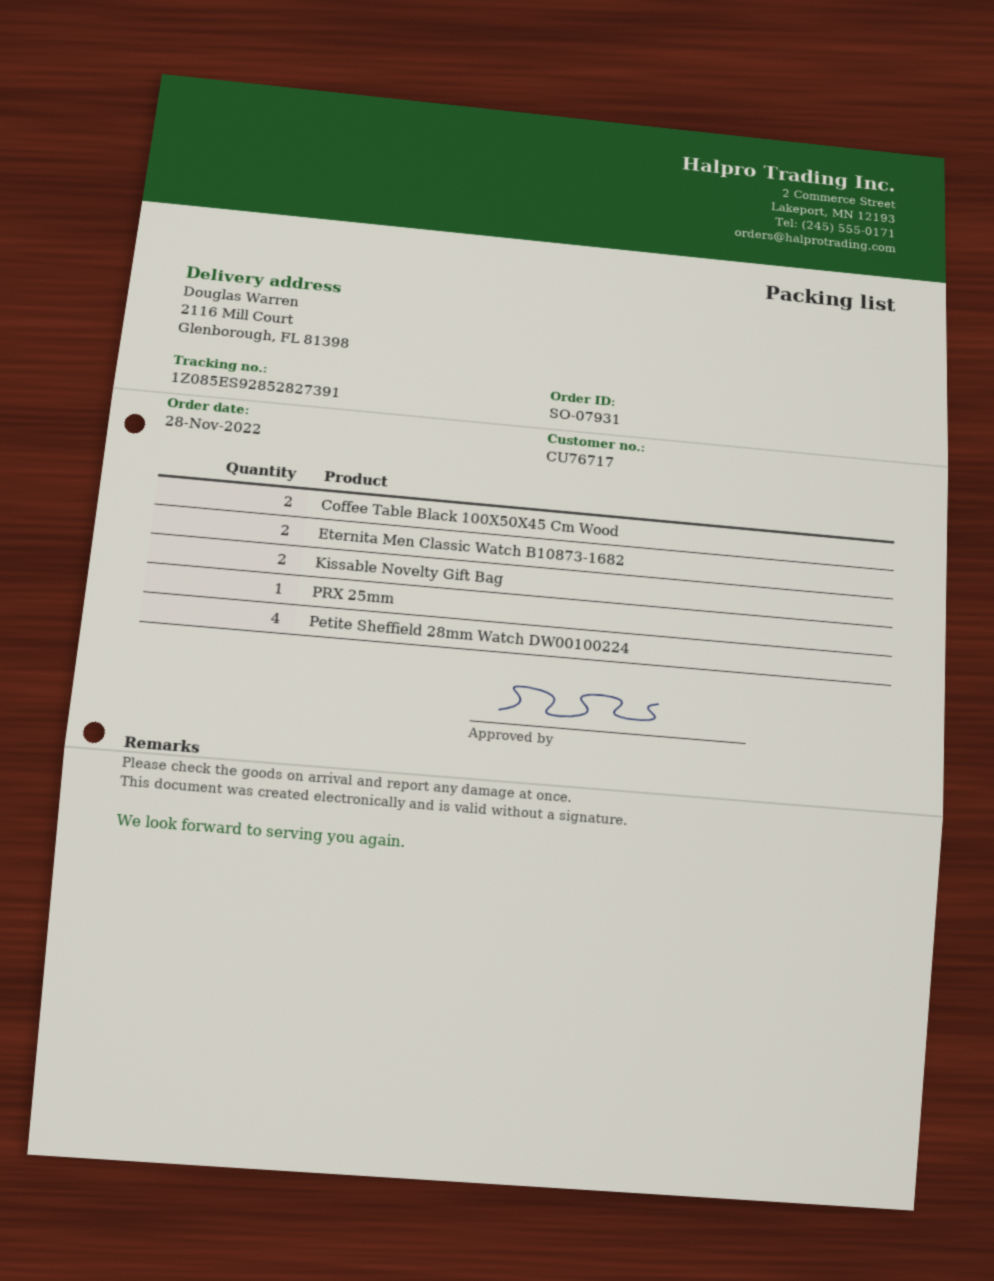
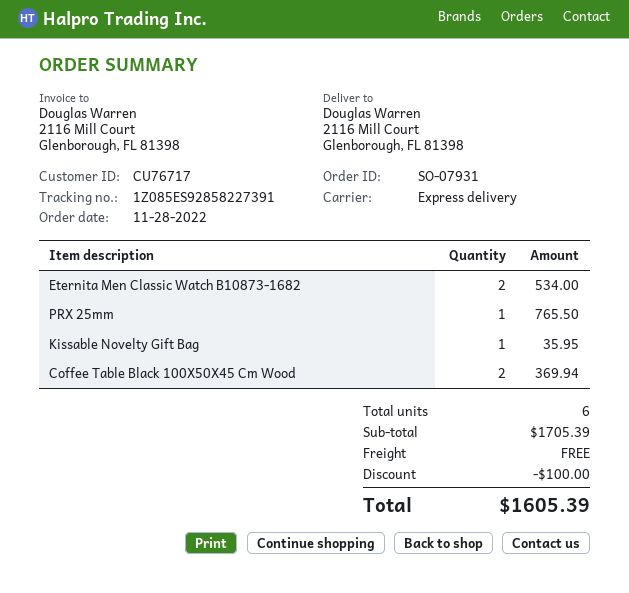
tracking number: 1Z085ES92852827391 -> 1Z085ES92858227391
Kissable Novelty Gift Bag: 2 -> 1
Petite Sheffield 28mm Watch DW00100224: 4 -> none

